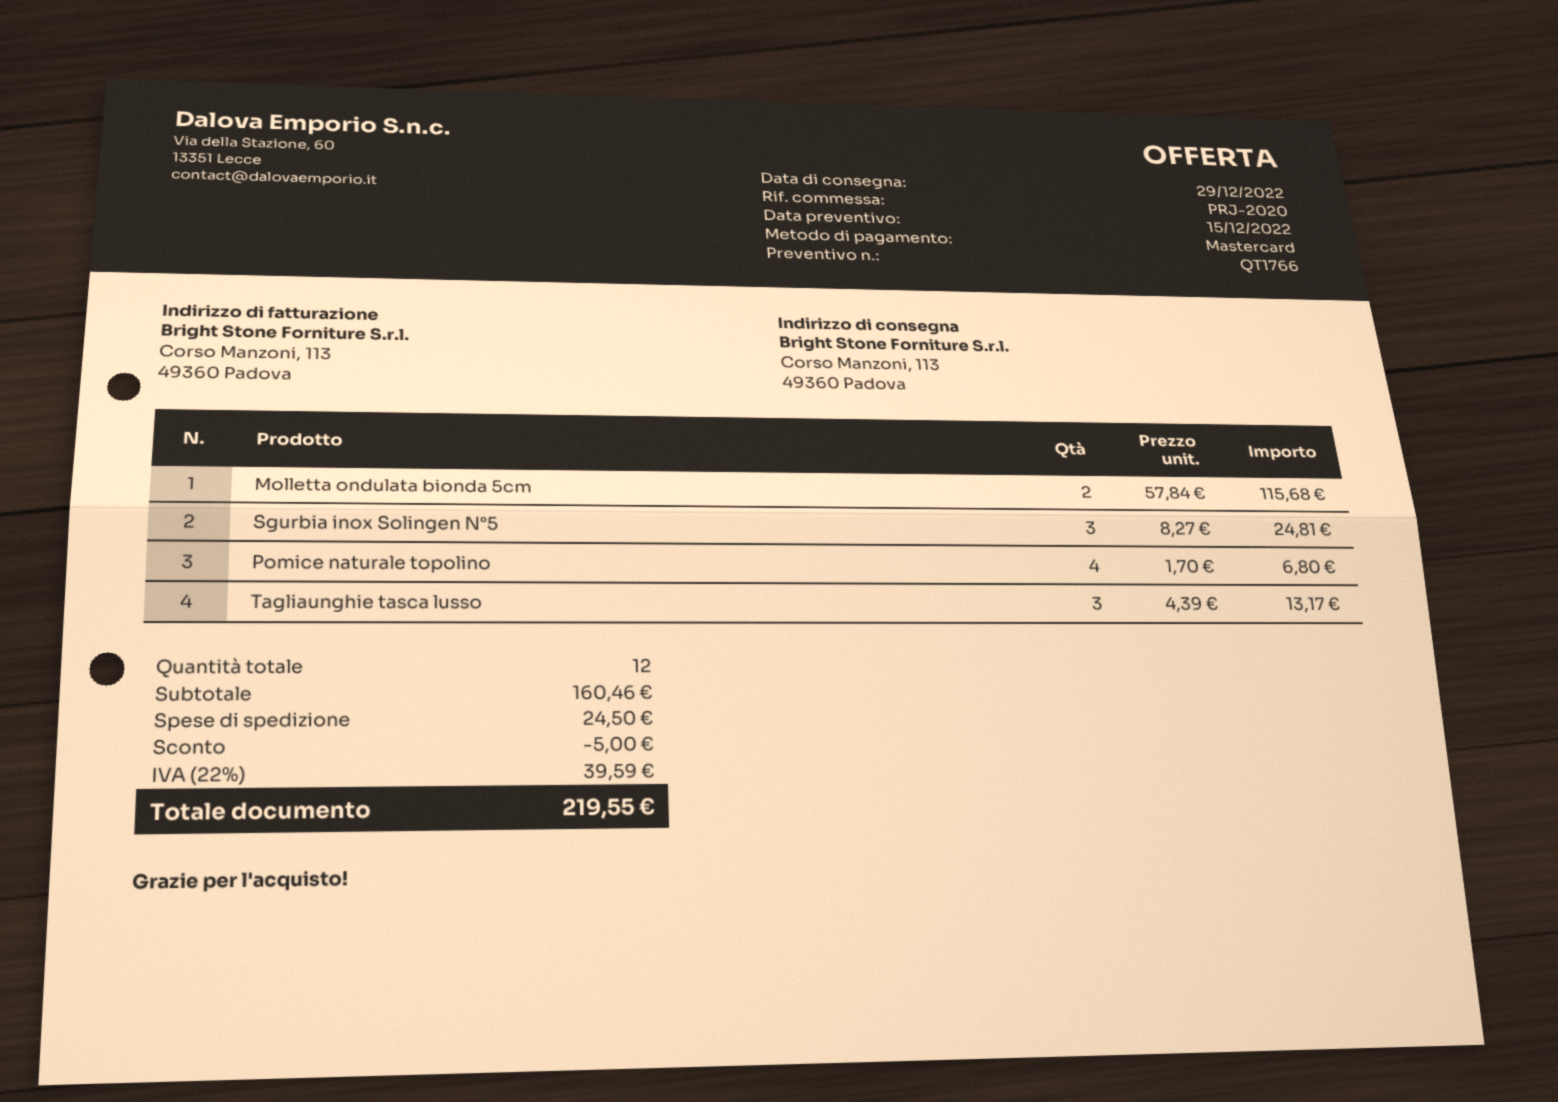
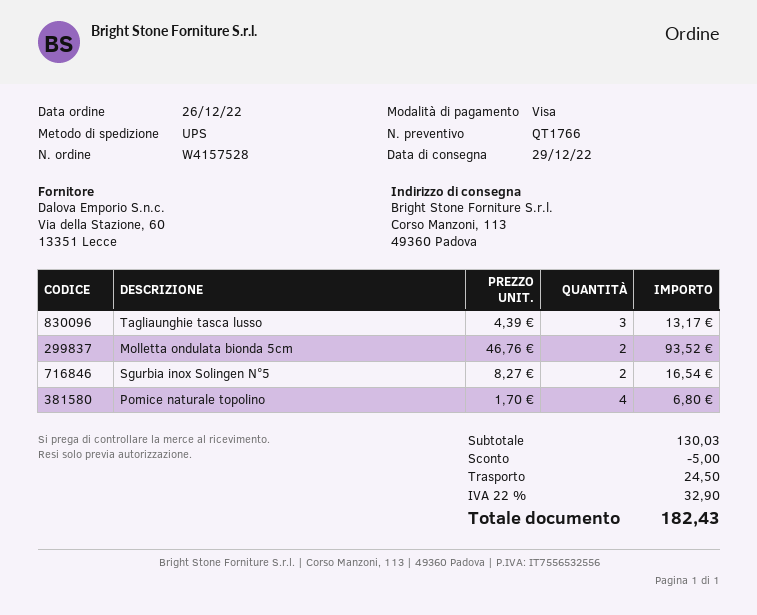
payment method: Mastercard -> Visa
Molletta ondulata bionda 5cm: 2 x 57.84 = 115.68 -> 2 x 46.76 = 93.52
Sgurbia inox Solingen N°5: 3 x 8.27 = 24.81 -> 2 x 8.27 = 16.54
subtotal: 160.46 -> 130.03
tax: 22% = 39.59 -> 22% = 32.90
total: 219.55 -> 182.43

